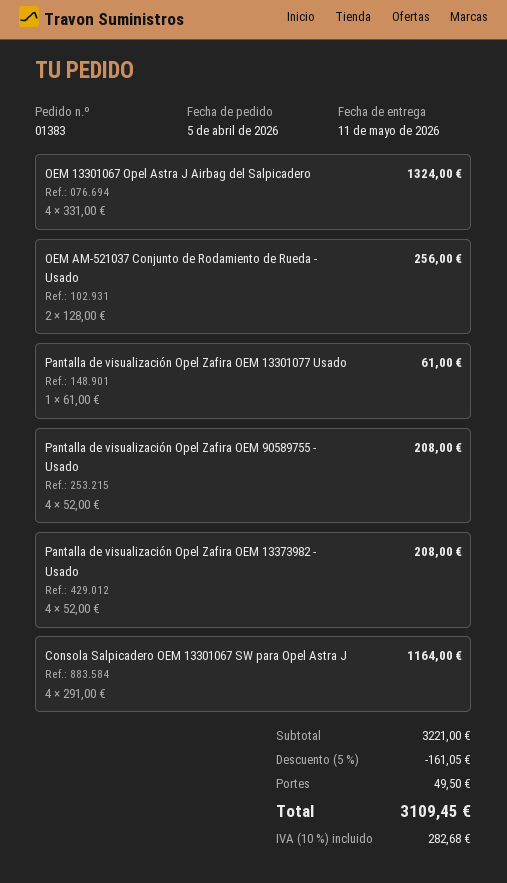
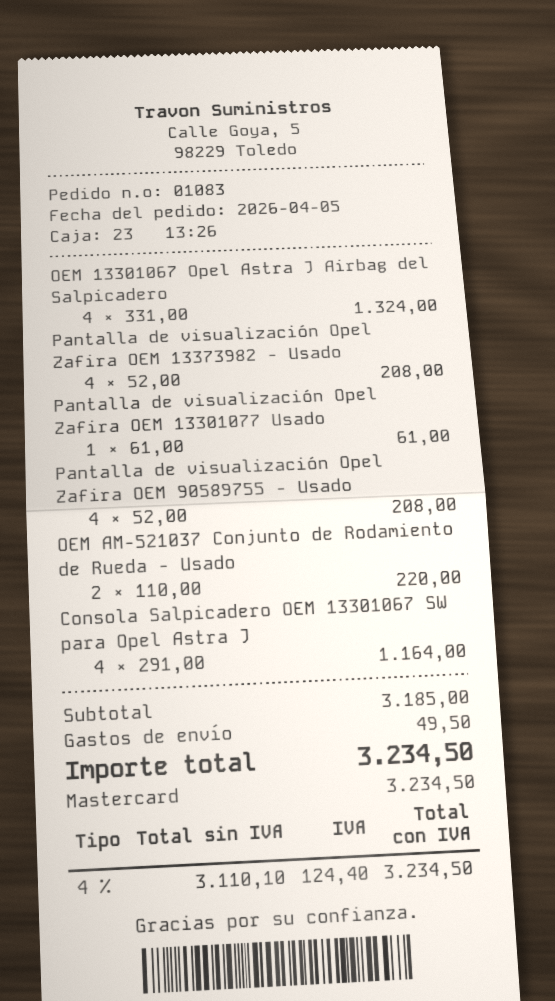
order number: 01383 -> 01083
OEM AM-521037 Conjunto de Rodamiento de Rueda - Usado: 2 x 128.00 = 256.00 -> 2 x 110.00 = 220.00
subtotal: 3221.00 -> 3185.00
discount: 5% = 161.05 -> none
tax: 10% = 282.68 -> 4% = 124.40
total: 3109.45 -> 3234.50

